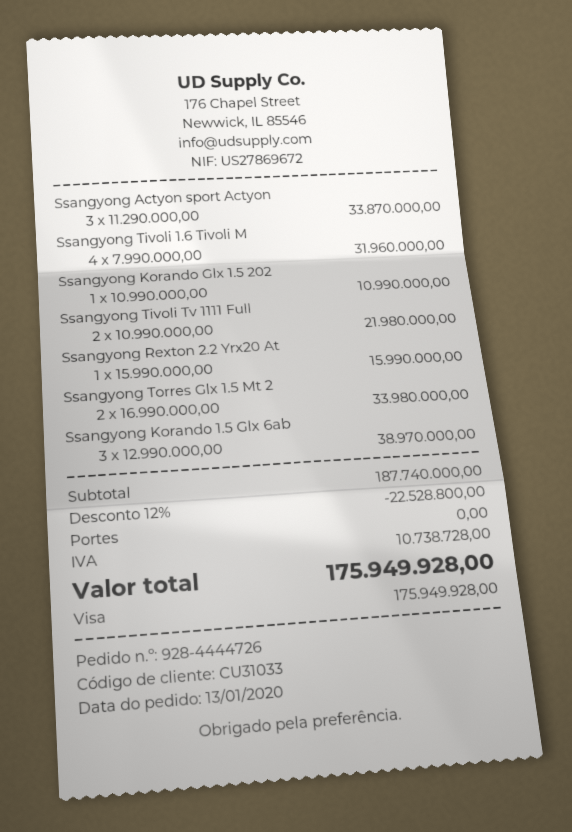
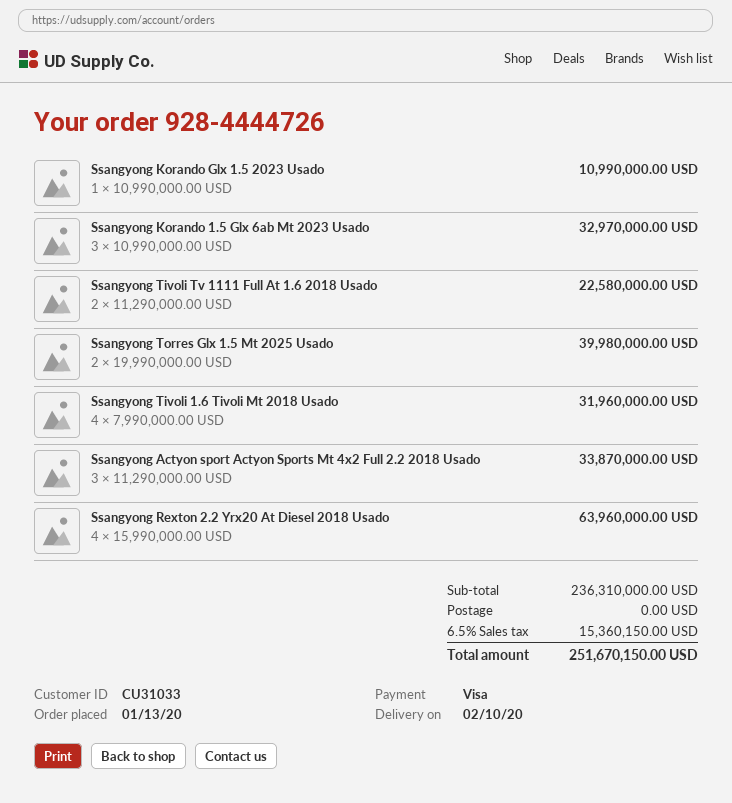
Ssangyong Tivoli Tv 1111 Full: 2 x 10990000.00 = 21980000.00 -> 2 x 11290000.00 = 22580000.00
Ssangyong Rexton 2.2 Yrx20 At: 1 x 15990000.00 = 15990000.00 -> 4 x 15990000.00 = 63960000.00
Ssangyong Torres Glx 1.5 Mt 2: 2 x 16990000.00 = 33980000.00 -> 2 x 19990000.00 = 39980000.00
Ssangyong Korando 1.5 Glx 6ab: 3 x 12990000.00 = 38970000.00 -> 3 x 10990000.00 = 32970000.00
subtotal: 187740000.00 -> 236310000.00
discount: 12% = 22528800.00 -> none
tax: 10738728.00 -> 15360150.00
total: 175949928.00 -> 251670150.00

